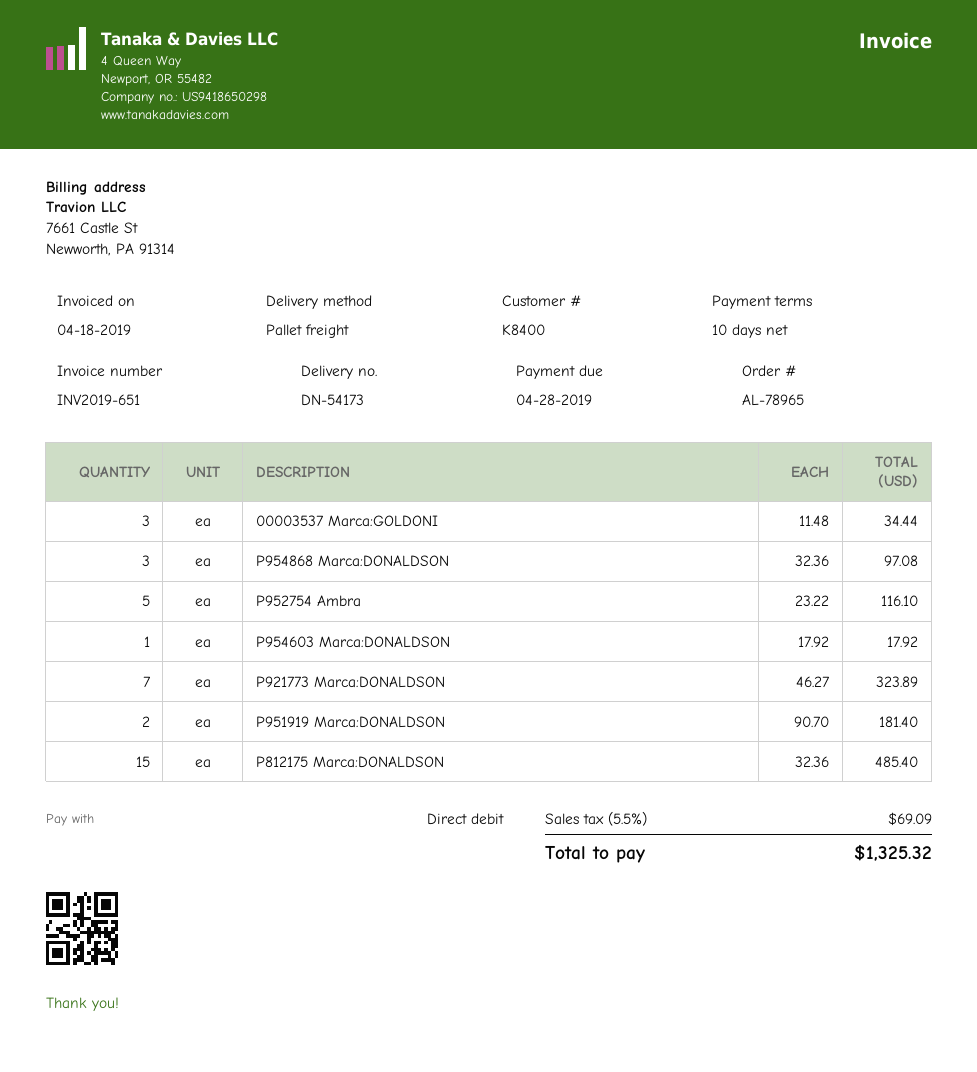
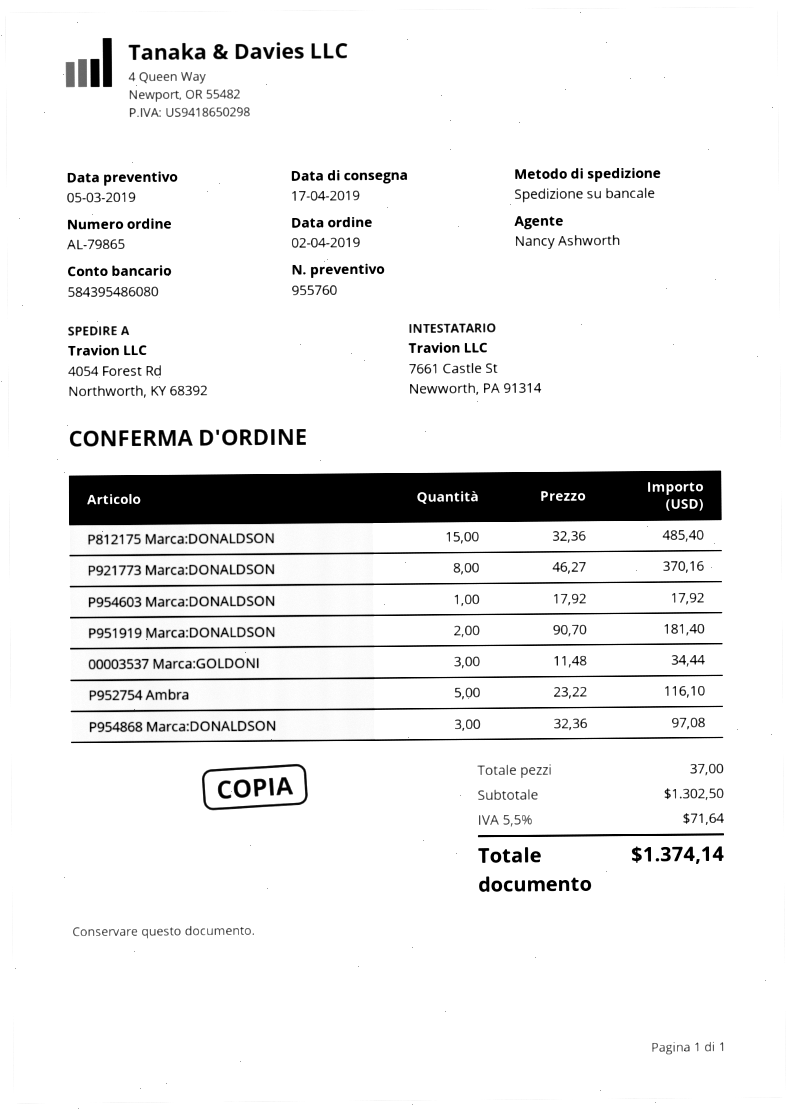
order number: AL-78965 -> AL-79865
P921773 Marca:DONALDSON: 7 x 46.27 = 323.89 -> 8 x 46.27 = 370.16
tax: 5.5% = 69.09 -> 5.5% = 71.64
total: 1325.32 -> 1374.14

